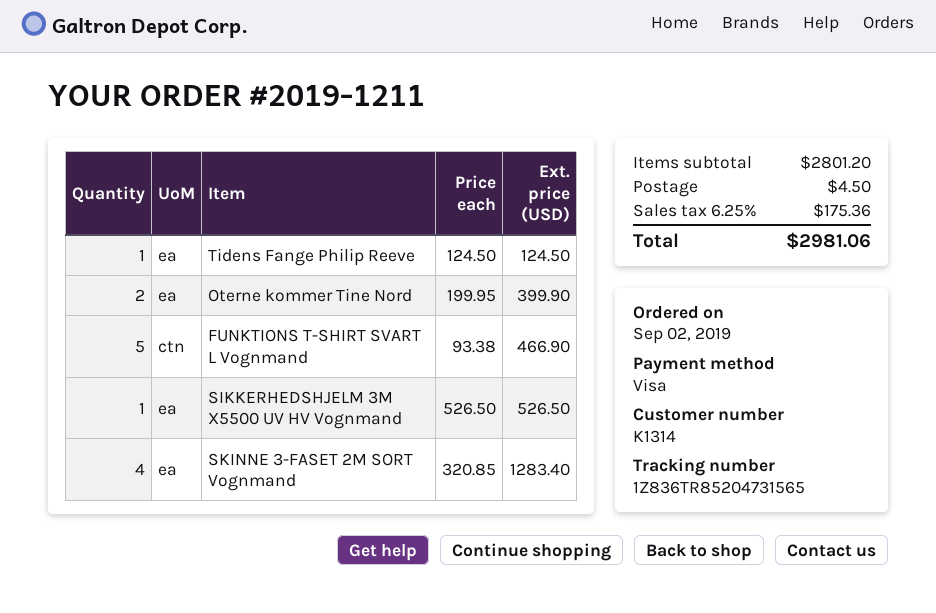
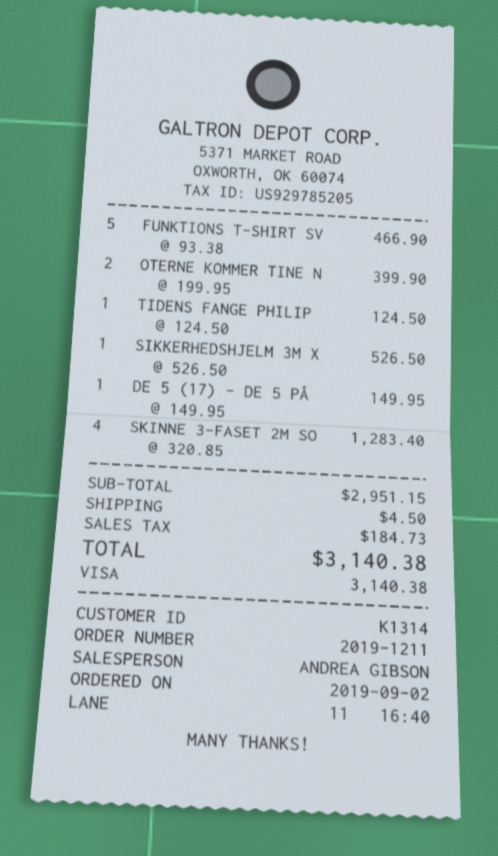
DE 5 (17) - DE 5 PÅ: none -> 1 x 149.95 = 149.95
subtotal: 2801.20 -> 2951.15
tax: 175.36 -> 184.73
total: 2981.06 -> 3140.38

